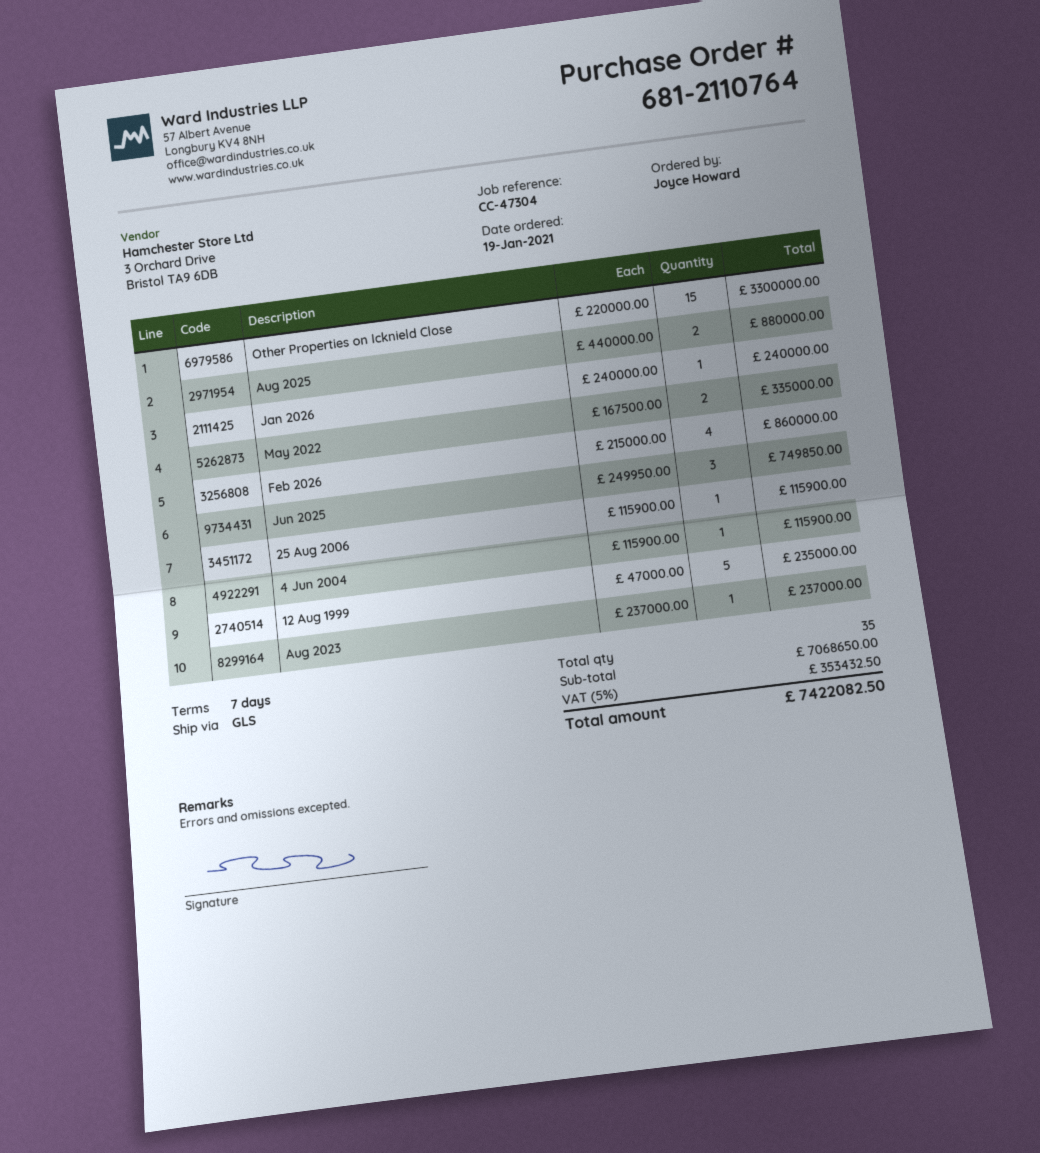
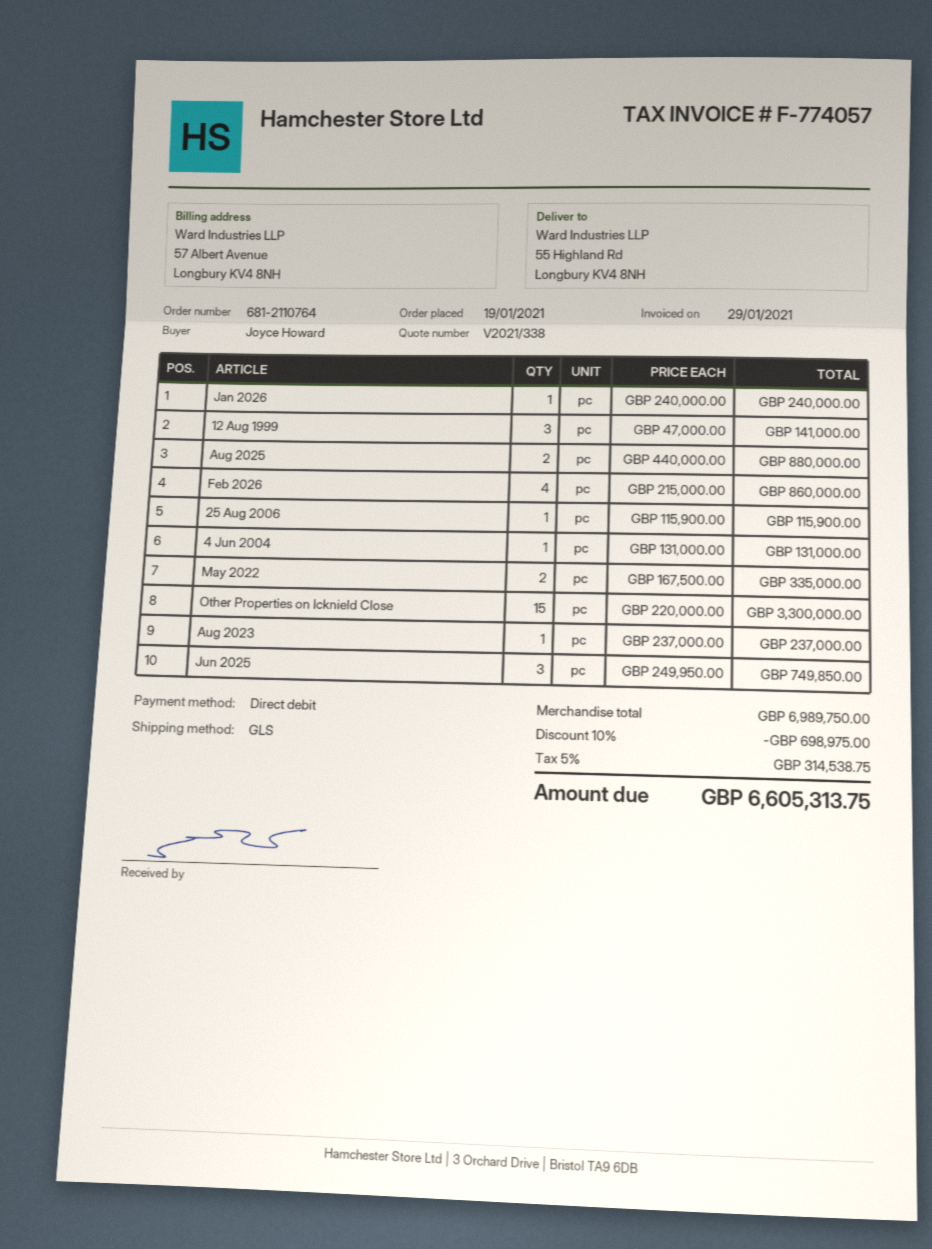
4 Jun 2004: 1 x 115900.00 = 115900.00 -> 1 x 131000.00 = 131000.00
12 Aug 1999: 5 x 47000.00 = 235000.00 -> 3 x 47000.00 = 141000.00
subtotal: 7068650.00 -> 6989750.00
discount: none -> 10% = 698975.00
tax: 5% = 353432.50 -> 5% = 314538.75
total: 7422082.50 -> 6605313.75

